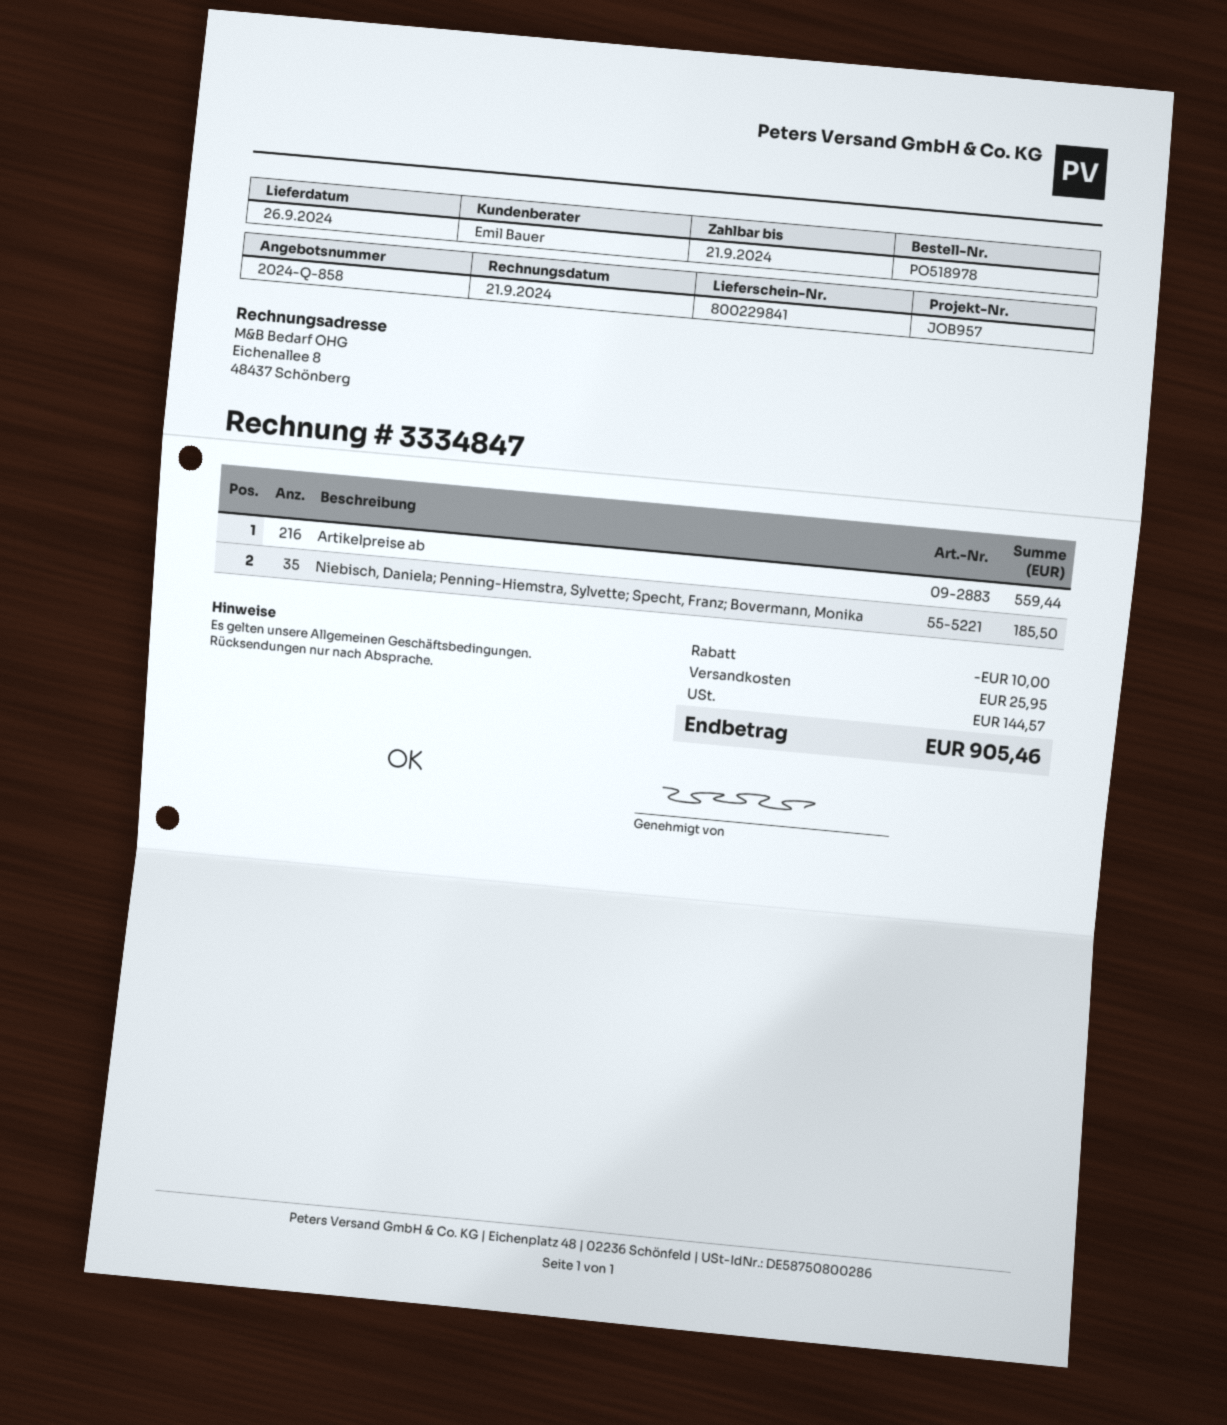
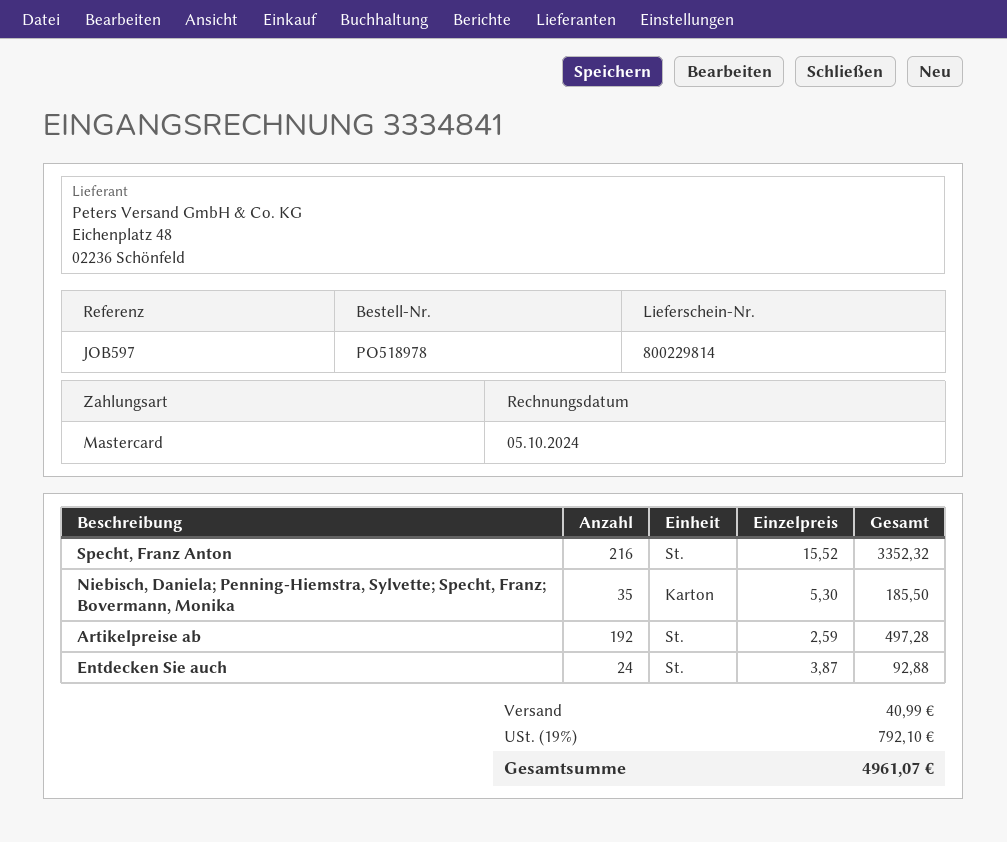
delivery note number: 800229841 -> 800229814
invoice number: 3334847 -> 3334841
invoice date: 2024-09-21 -> 2024-10-05
reference: JOB957 -> JOB597
Artikelpreise ab: 216 for 559.44 -> 192 for 497.28
Specht, Franz Anton: none -> 216 for 3352.32
Entdecken Sie auch: none -> 24 for 92.88
discount: 10.00 -> none
shipping: 25.95 -> 40.99
tax: 144.57 -> 792.10
total: 905.46 -> 4961.07

